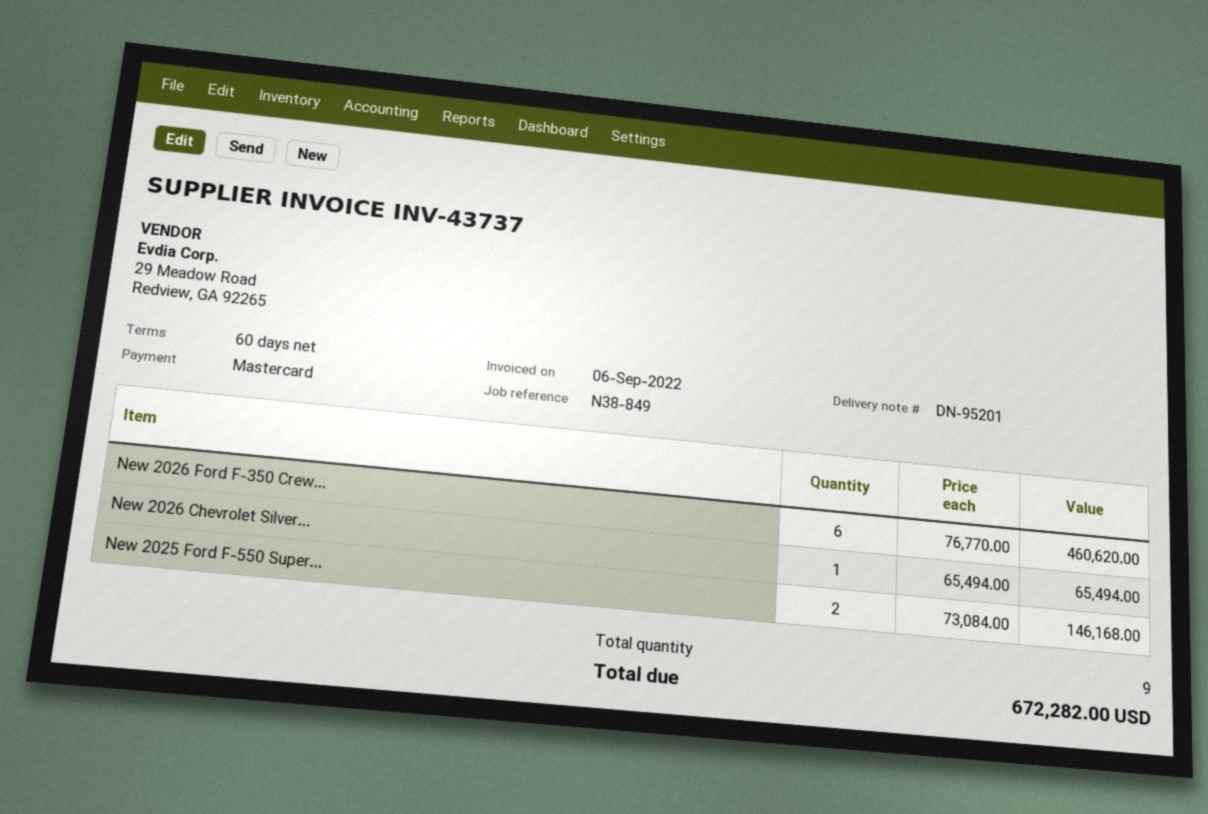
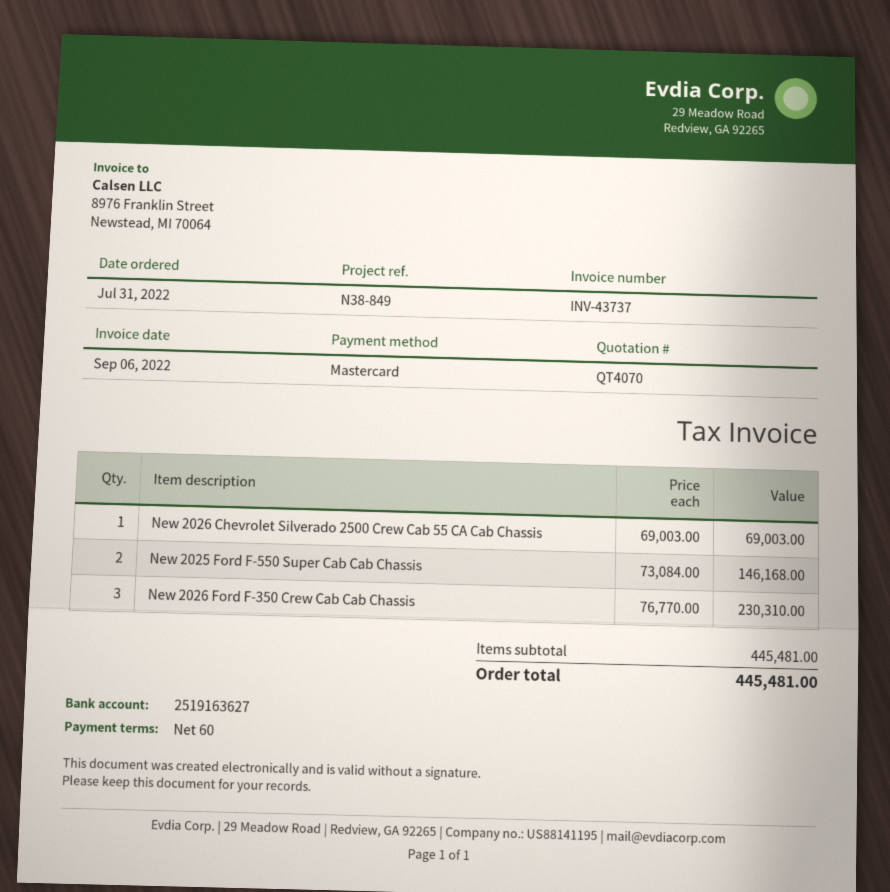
New 2026 Ford F-350 Crew...: 6 x 76770.00 = 460620.00 -> 3 x 76770.00 = 230310.00
New 2026 Chevrolet Silver...: 1 x 65494.00 = 65494.00 -> 1 x 69003.00 = 69003.00
total: 672282.00 -> 445481.00

